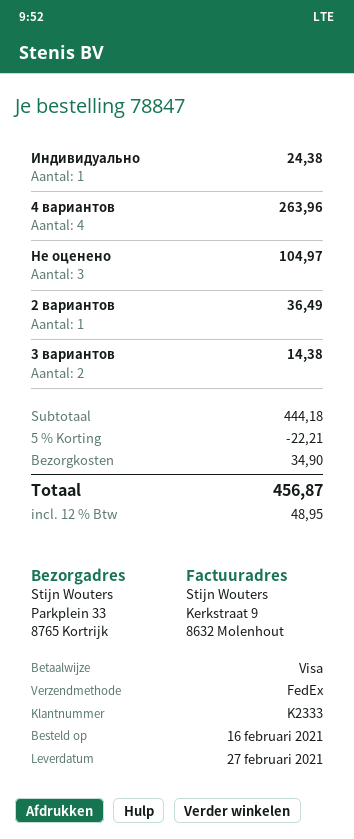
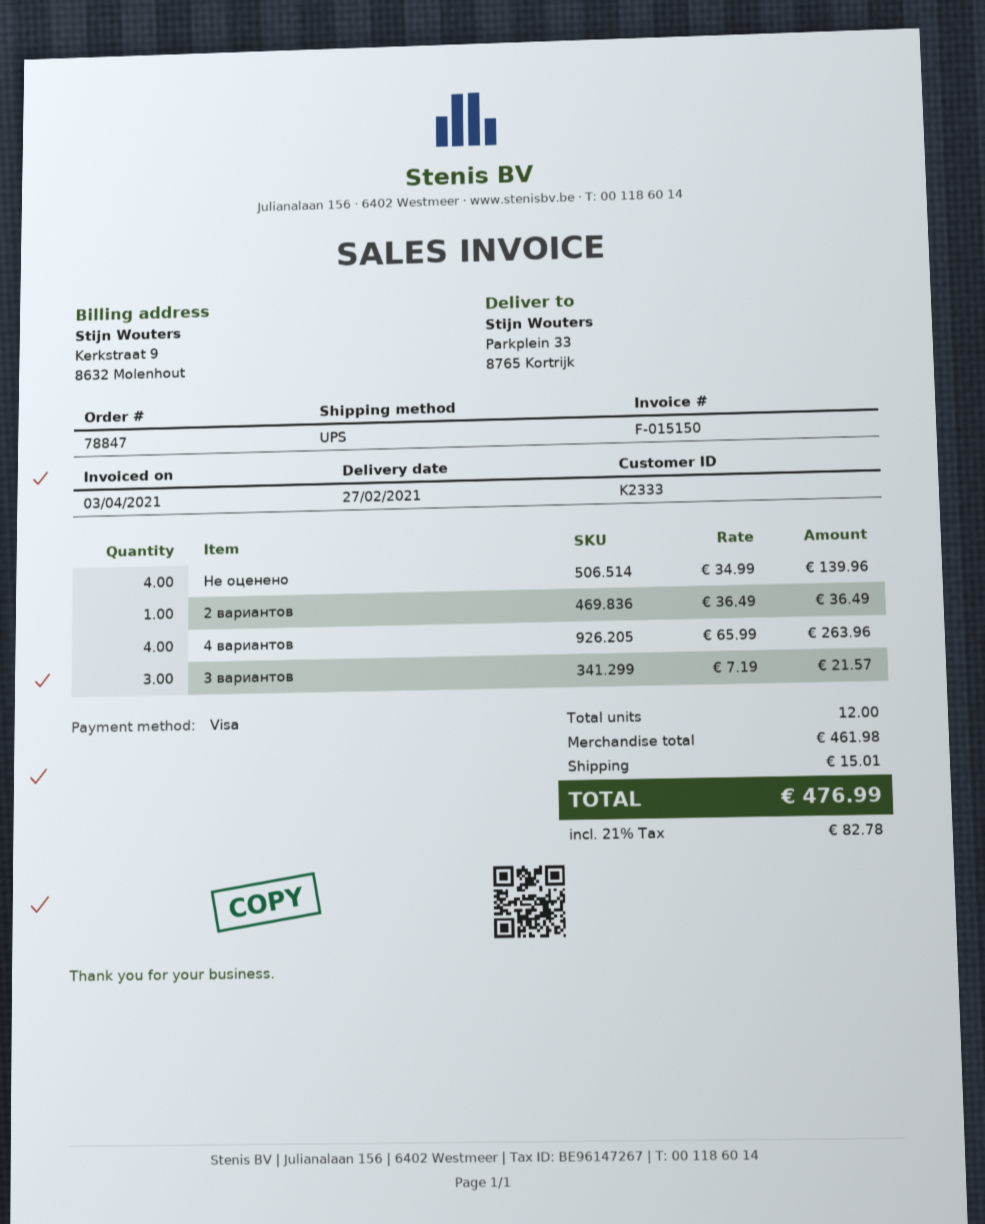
shipping method: FedEx -> UPS
Индивидуально: 1 for 24.38 -> none
Не оценено: 3 for 104.97 -> 4 for 139.96
3 вариантов: 2 for 14.38 -> 3 for 21.57
subtotal: 444.18 -> 461.98
discount: 5% = 22.21 -> none
shipping: 34.90 -> 15.01
tax: 12% = 48.95 -> 21% = 82.78
total: 456.87 -> 476.99

